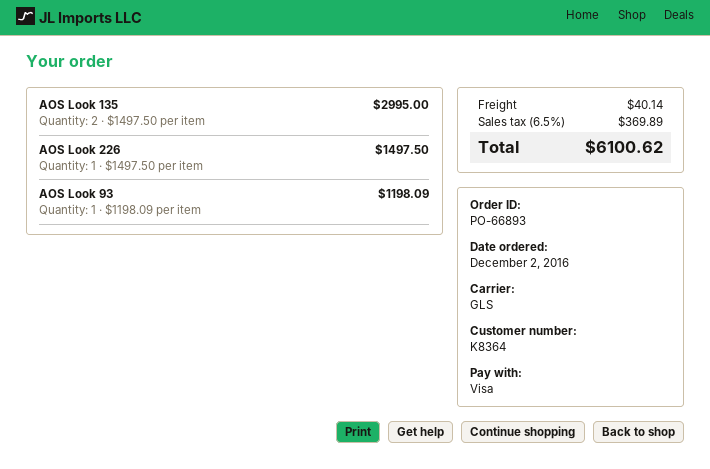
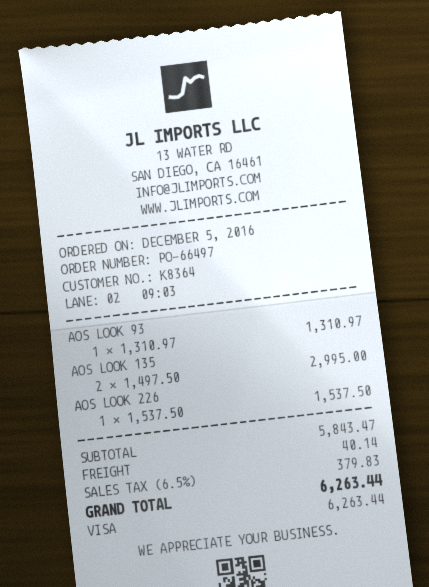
order number: PO-66893 -> PO-66497
order date: 2016-12-02 -> 2016-12-05
AOS Look 226: 1 x 1497.50 = 1497.50 -> 1 x 1537.50 = 1537.50
AOS Look 93: 1 x 1198.09 = 1198.09 -> 1 x 1310.97 = 1310.97
tax: 6.5% = 369.89 -> 6.5% = 379.83
total: 6100.62 -> 6263.44

